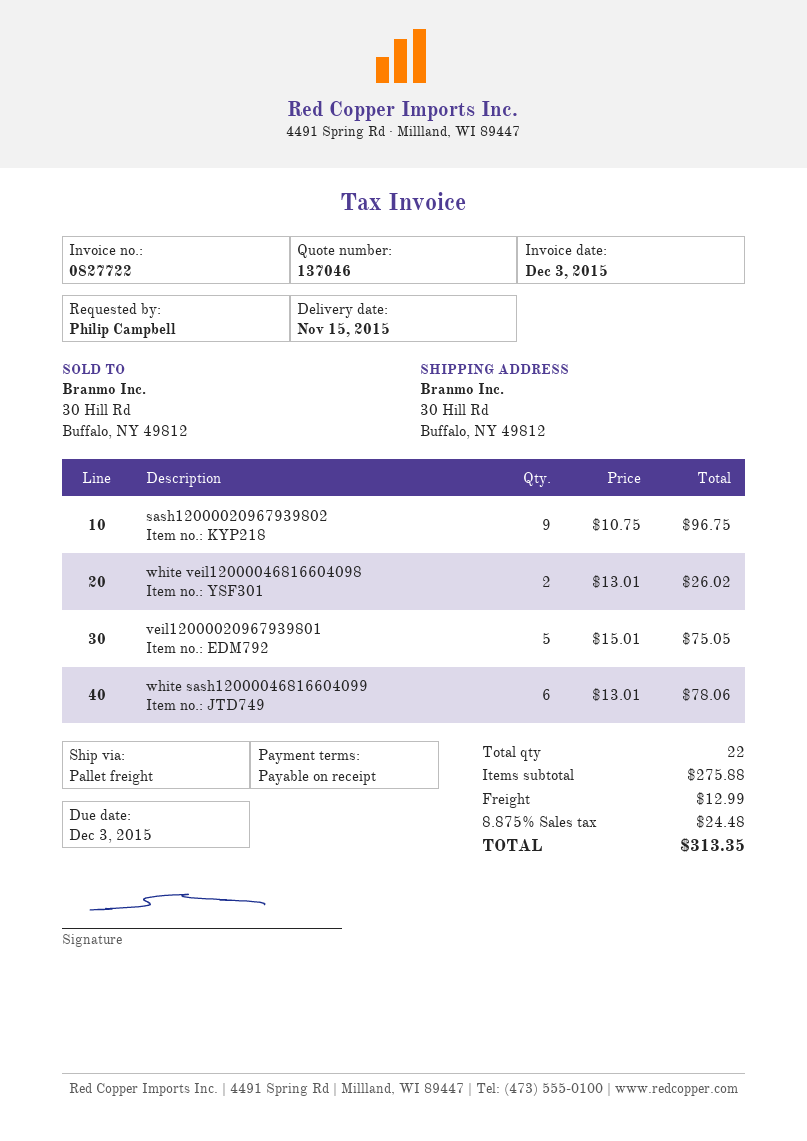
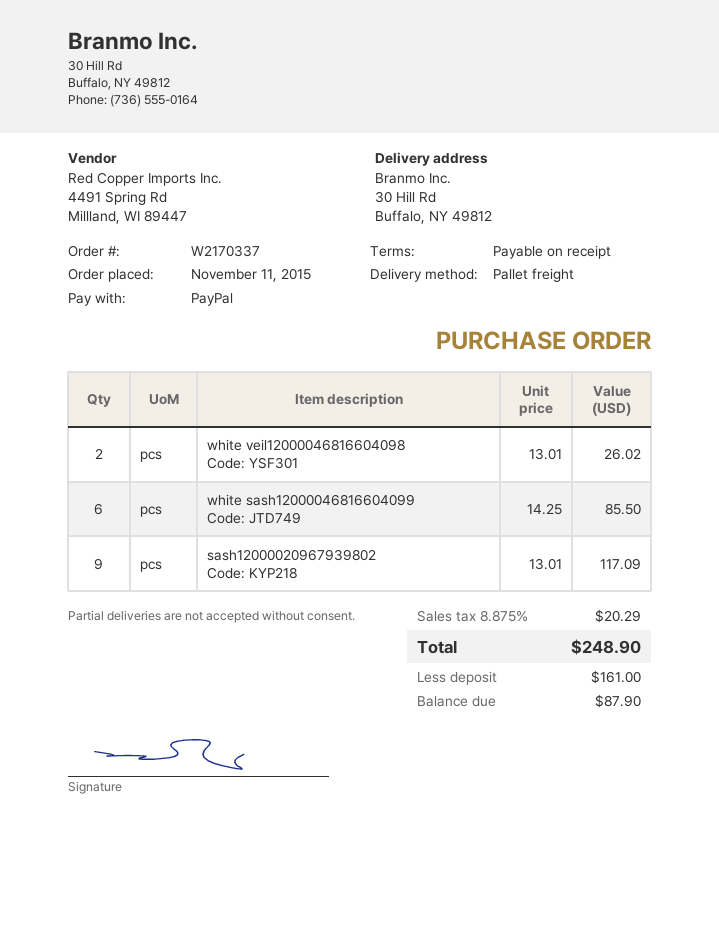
sash12000020967939802: 9 x 10.75 = 96.75 -> 9 x 13.01 = 117.09
veil12000020967939801: 5 x 15.01 = 75.05 -> none
white sash12000046816604099: 6 x 13.01 = 78.06 -> 6 x 14.25 = 85.50
shipping: 12.99 -> none
tax: 8.875% = 24.48 -> 8.875% = 20.29
total: 313.35 -> 248.90

